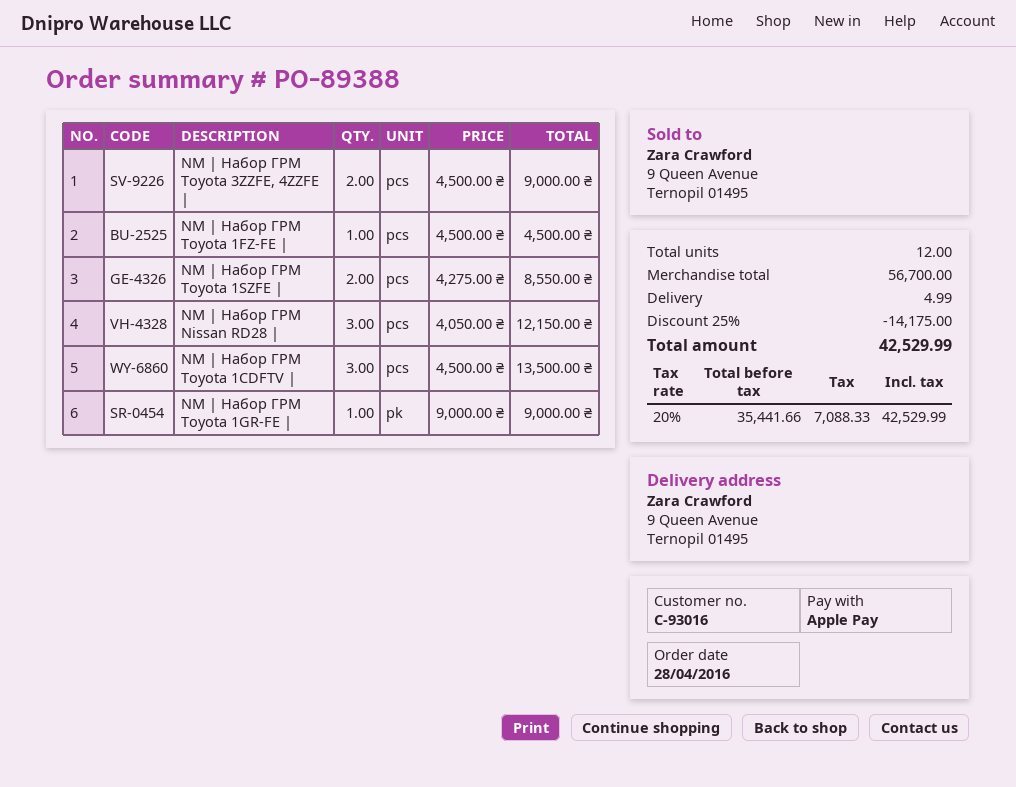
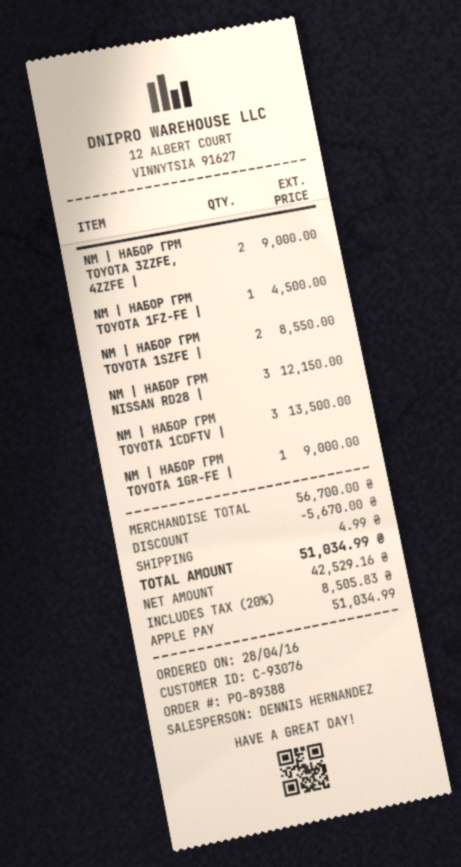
customer number: C-93016 -> C-93076
discount: 14175.00 -> 5670.00
net: 35441.66 -> 42529.16
tax: 20% = 7088.33 -> 20% = 8505.83
total: 42529.99 -> 51034.99

